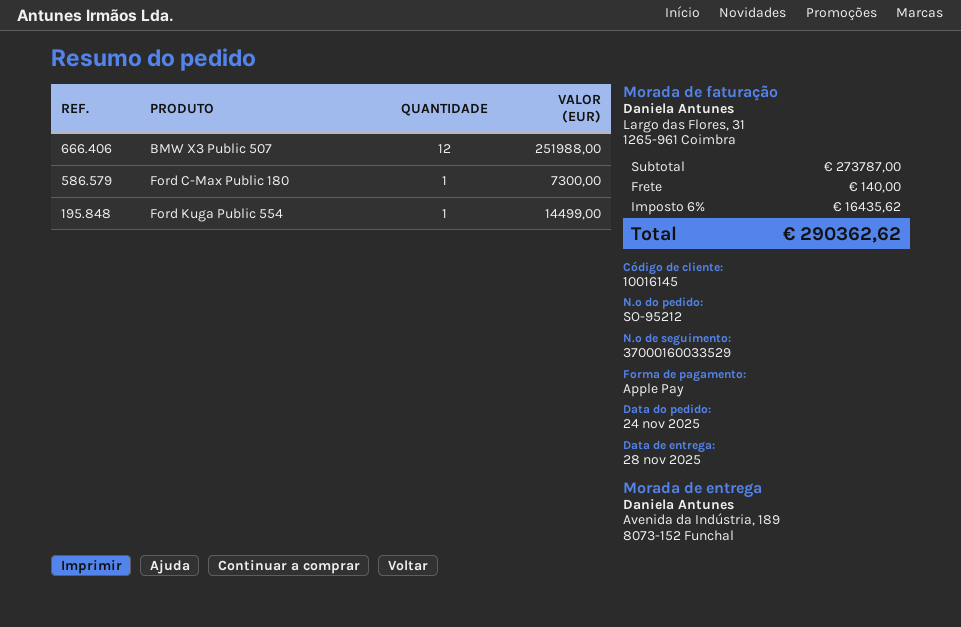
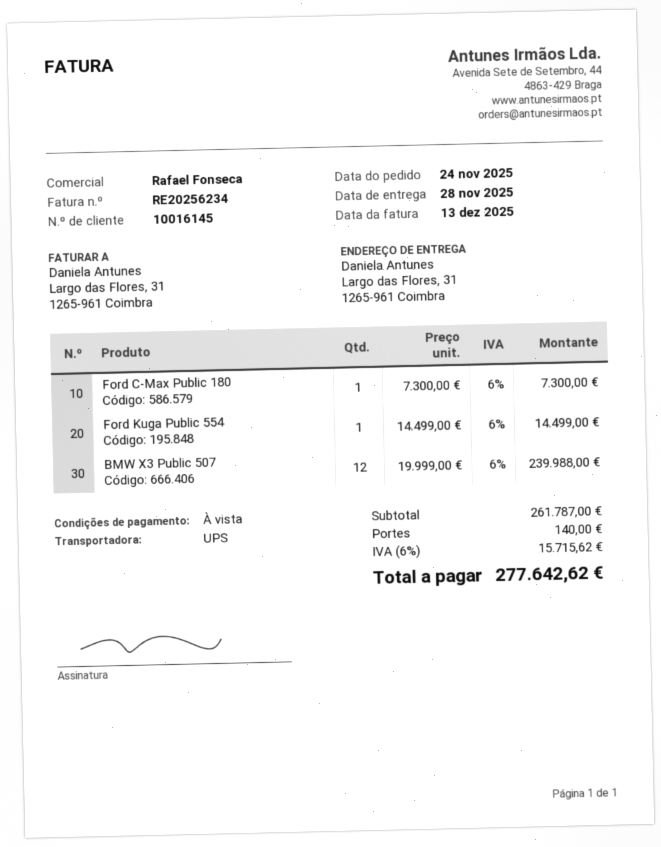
ship to: Avenida da Indústria, 189, 8073-152 Funchal -> Largo das Flores, 31, 1265-961 Coimbra
BMW X3 Public 507: 12 for 251988.00 -> 12 for 239988.00
subtotal: 273787.00 -> 261787.00
tax: 6% = 16435.62 -> 6% = 15715.62
total: 290362.62 -> 277642.62

